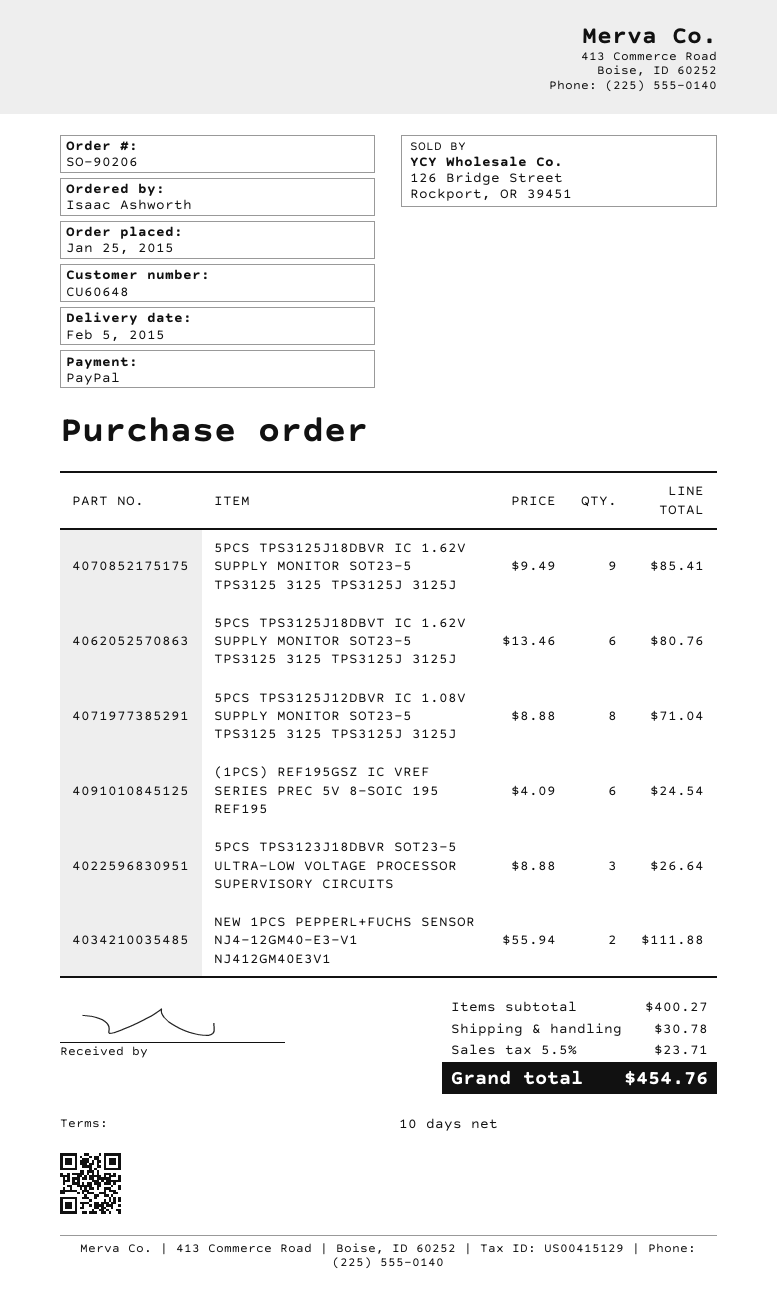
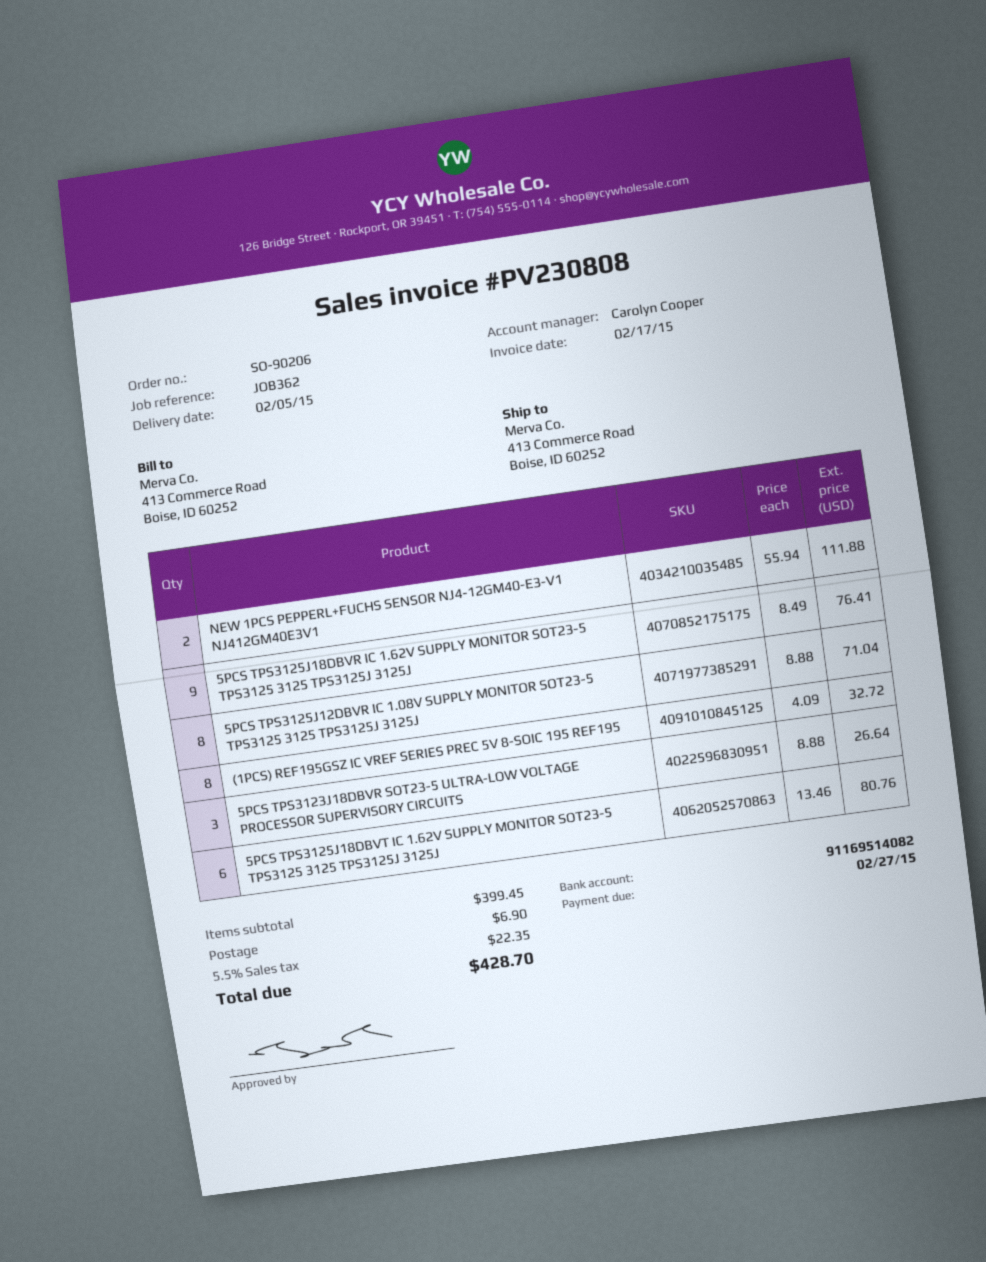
5PCS TPS3125J18DBVR IC 1.62V SUPPLY MONITOR SOT23-5 TPS3125 3125 TPS3125J 3125J: 9 x 9.49 = 85.41 -> 9 x 8.49 = 76.41
(1PCS) REF195GSZ IC VREF SERIES PREC 5V 8-SOIC 195 REF195: 6 x 4.09 = 24.54 -> 8 x 4.09 = 32.72
subtotal: 400.27 -> 399.45
shipping: 30.78 -> 6.90
tax: 5.5% = 23.71 -> 5.5% = 22.35
total: 454.76 -> 428.70

